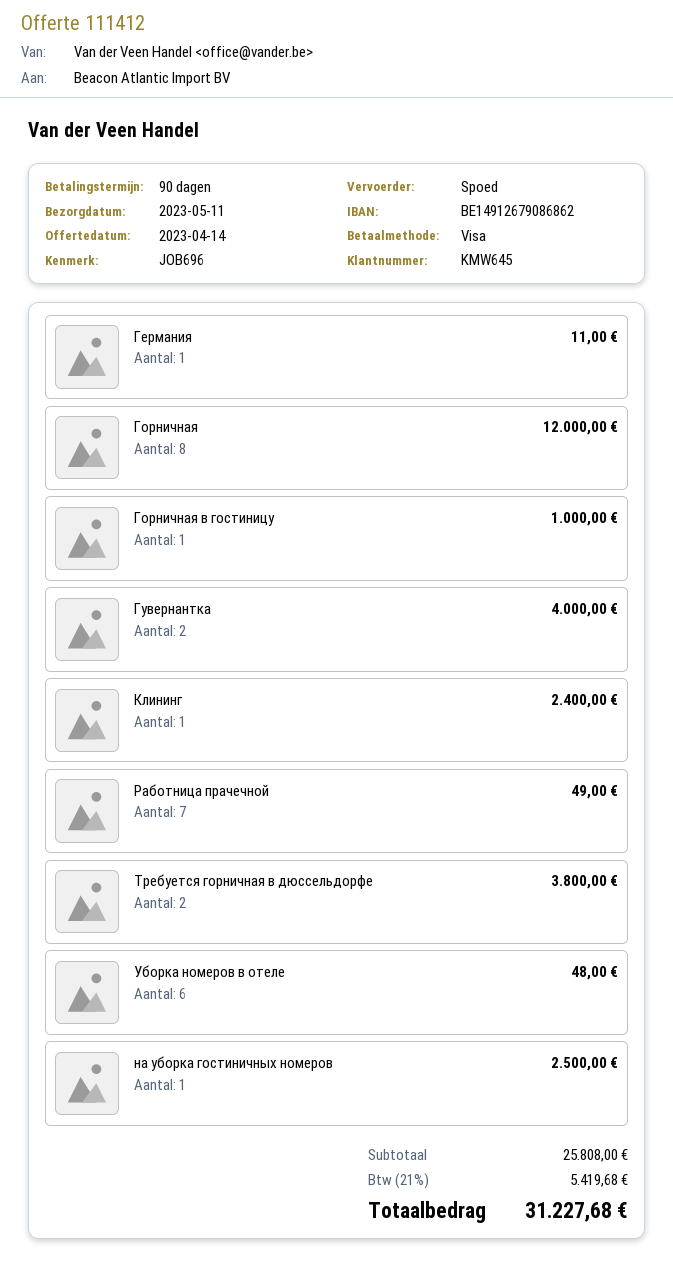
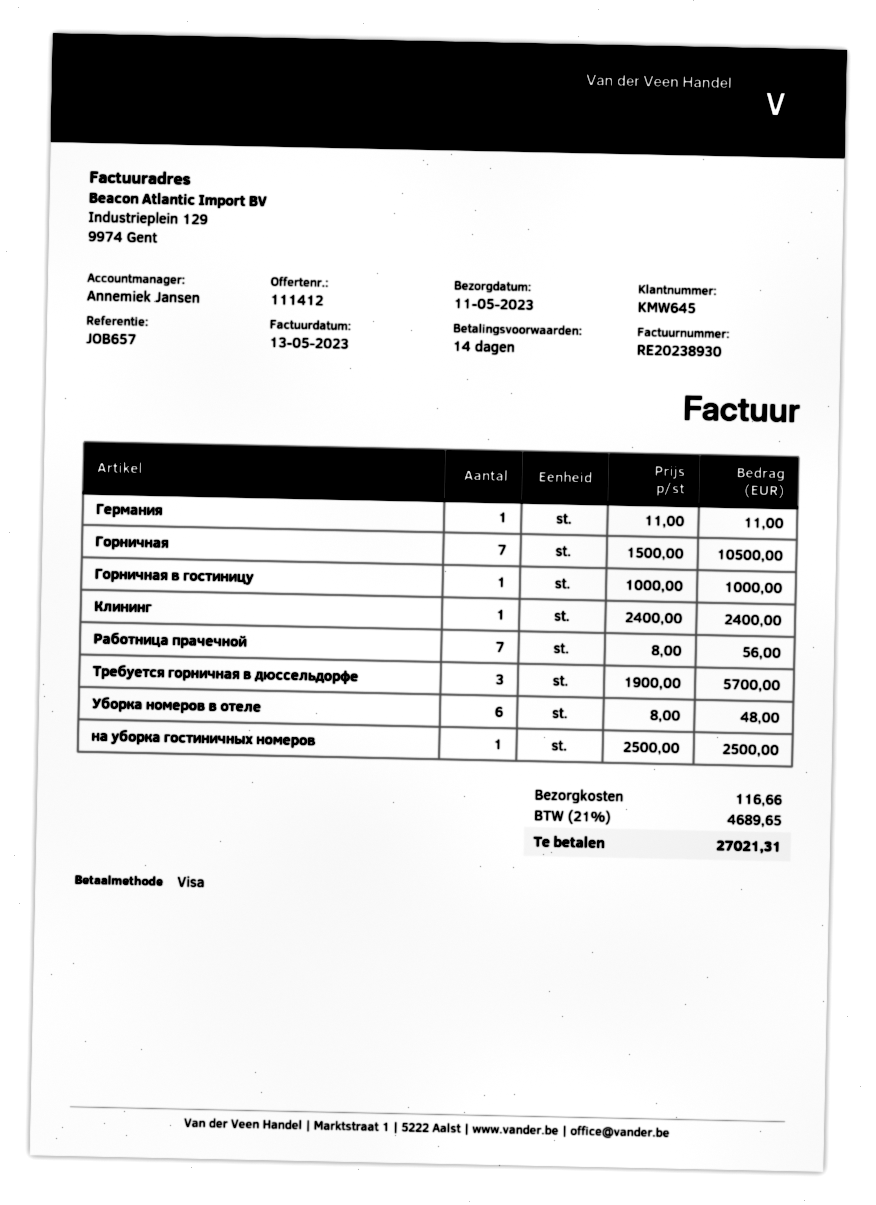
payment terms: 90 days -> 14 days
reference: JOB696 -> JOB657
Горничная: 8 for 12000.00 -> 7 for 10500.00
Гувернантка: 2 for 4000.00 -> none
Работница прачечной: 7 for 49.00 -> 7 for 56.00
Требуется горничная в дюссельдорфе: 2 for 3800.00 -> 3 for 5700.00
shipping: none -> 116.66
tax: 21% = 5419.68 -> 21% = 4689.65
total: 31227.68 -> 27021.31

